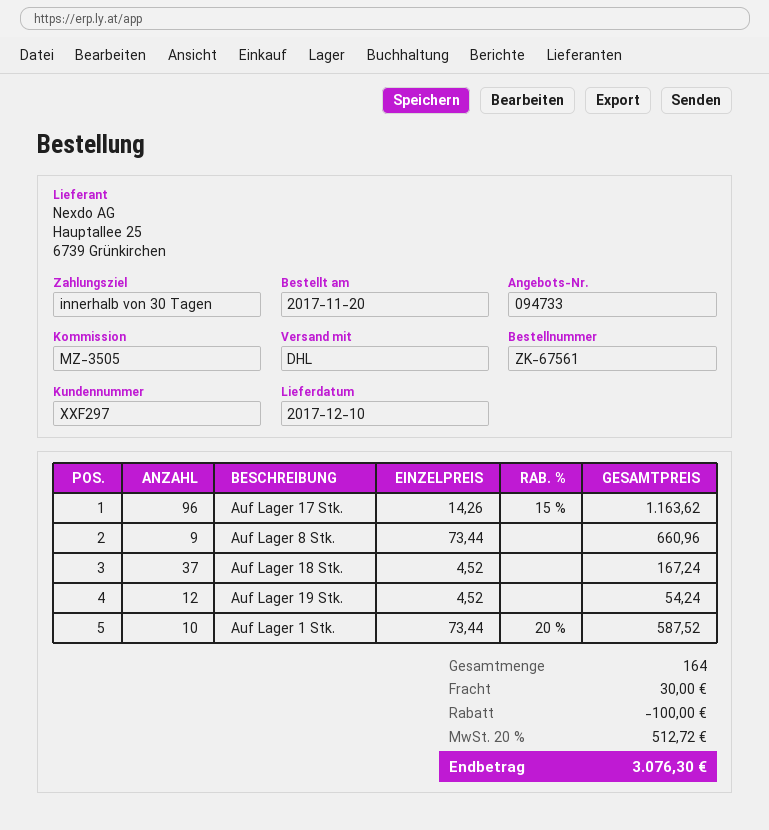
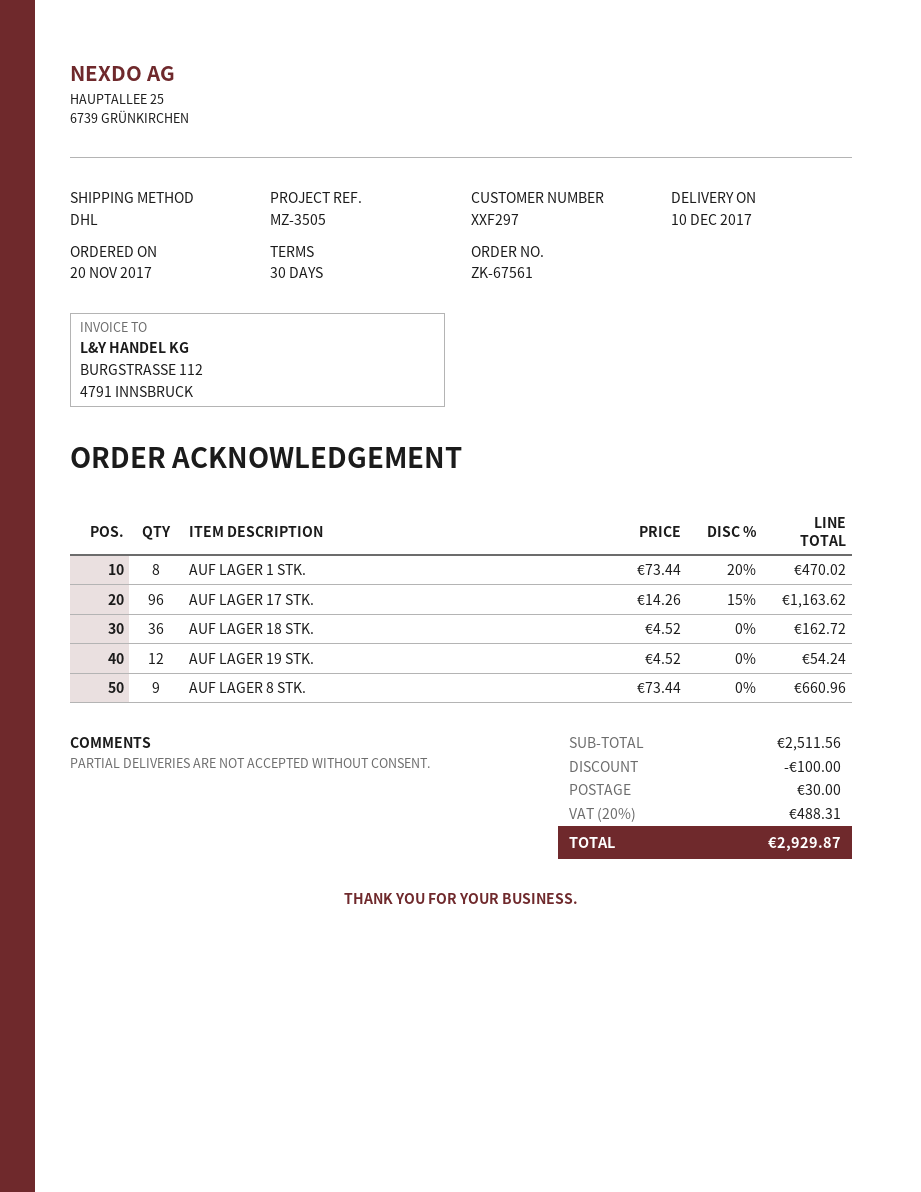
Auf Lager 18 Stk.: 37 x 4.52 = 167.24 -> 36 x 4.52 = 162.72
Auf Lager 1 Stk.: 10 x 73.44 - 20% = 587.52 -> 8 x 73.44 - 20% = 470.02
tax: 20% = 512.72 -> 20% = 488.31
total: 3076.30 -> 2929.87

